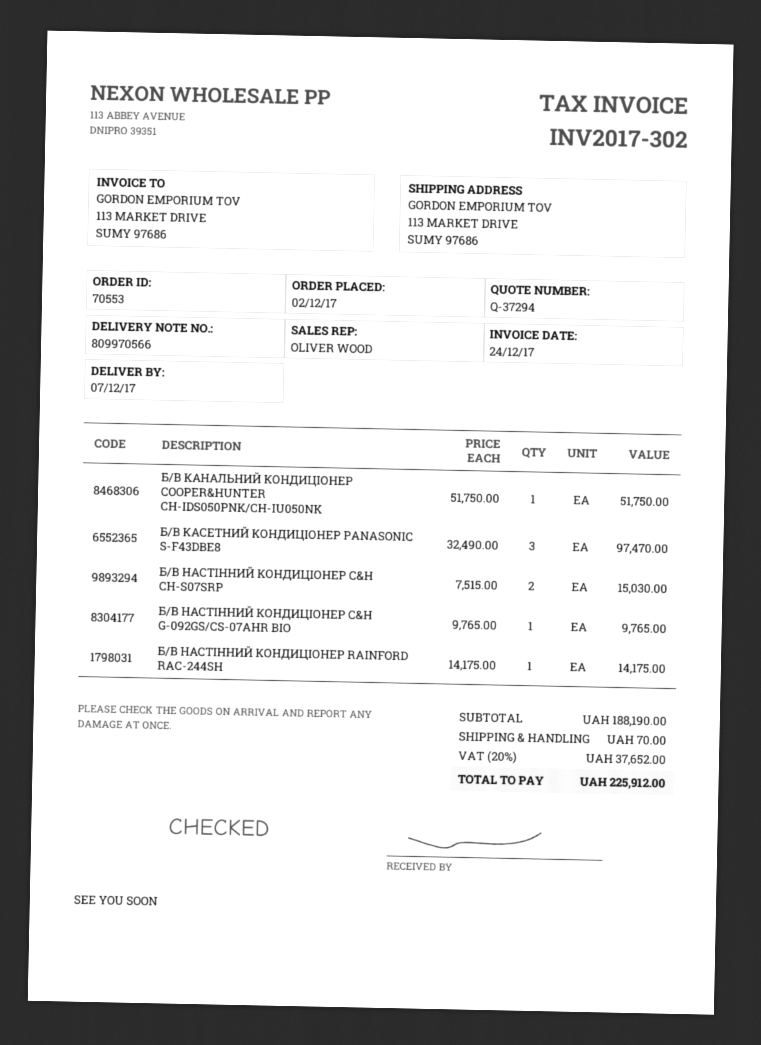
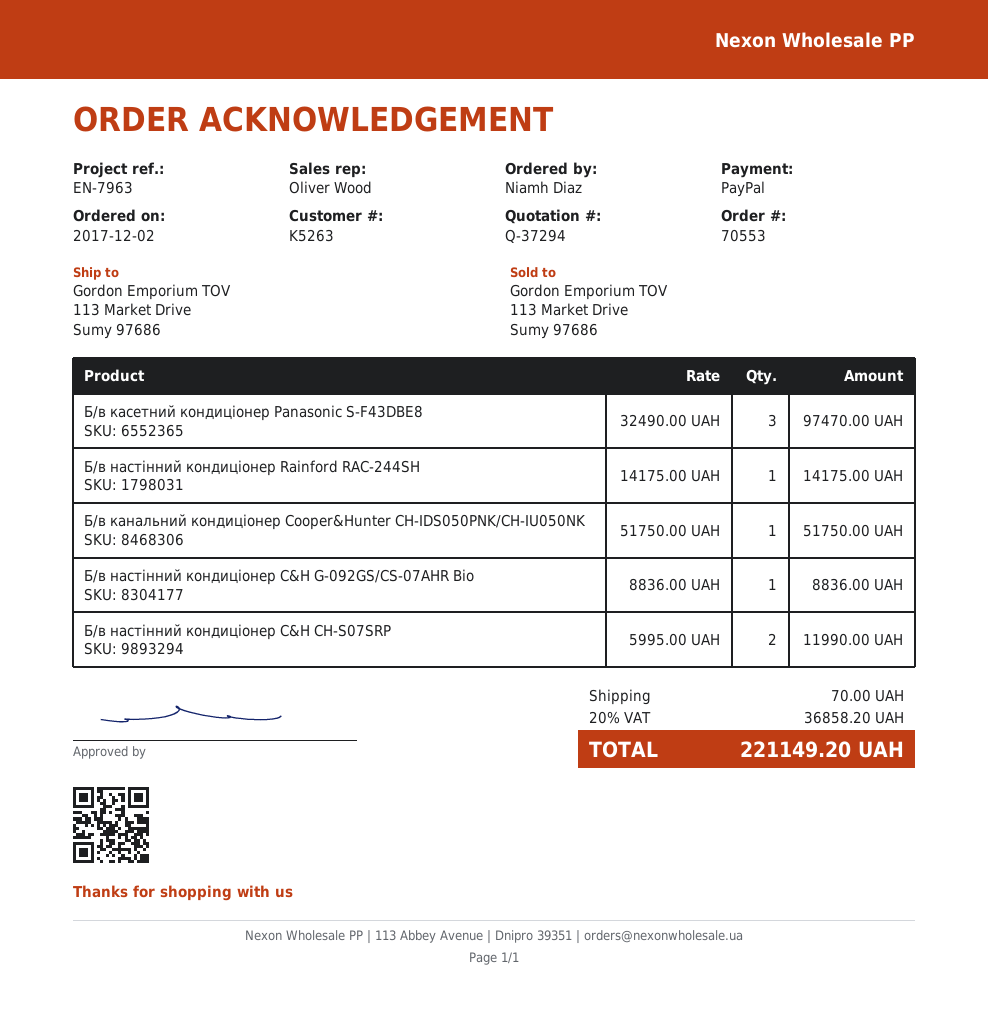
Б/В НАСТІННИЙ КОНДИЦІОНЕР C&H CH-S07SRP: 2 x 7515.00 = 15030.00 -> 2 x 5995.00 = 11990.00
Б/В НАСТІННИЙ КОНДИЦІОНЕР C&H G-092GS/CS-07AHR BIO: 1 x 9765.00 = 9765.00 -> 1 x 8836.00 = 8836.00
tax: 20% = 37652.00 -> 20% = 36858.20
total: 225912.00 -> 221149.20

